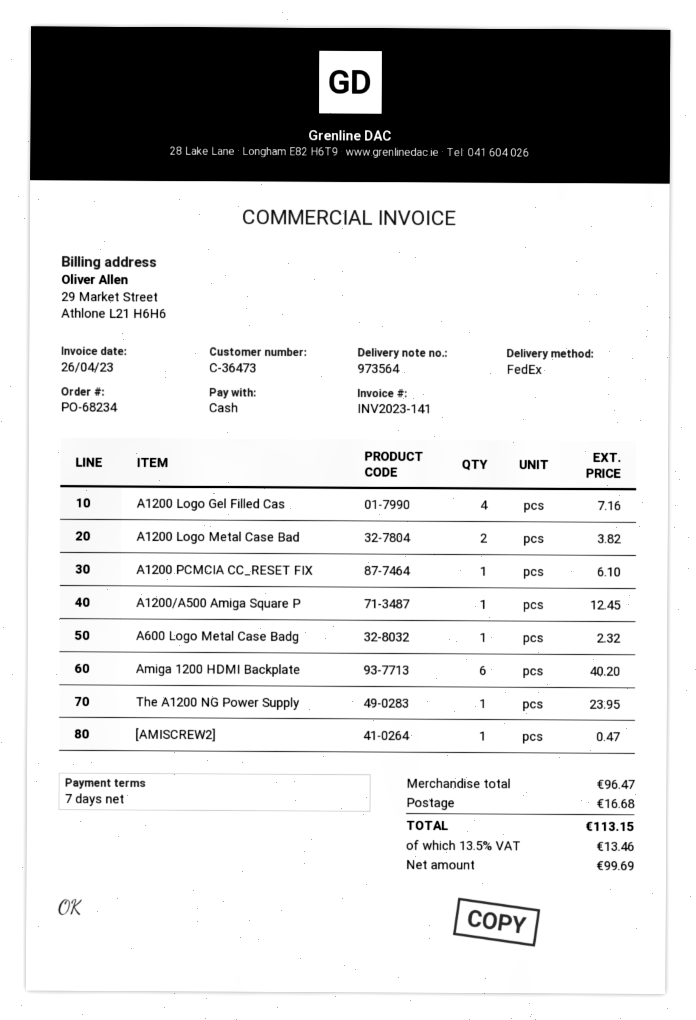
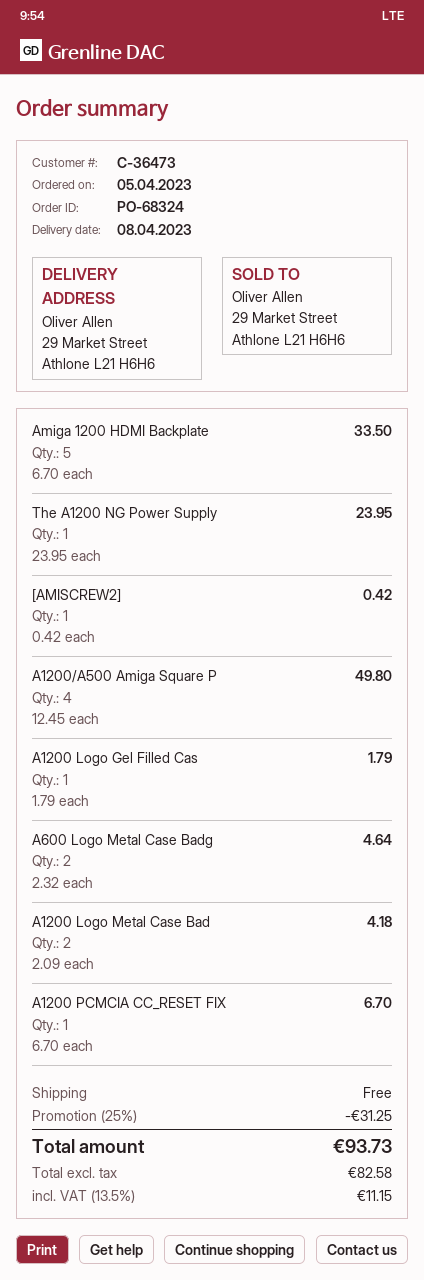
order number: PO-68234 -> PO-68324
A1200 Logo Gel Filled Cas: 4 for 7.16 -> 1 for 1.79
A1200 Logo Metal Case Bad: 2 for 3.82 -> 2 for 4.18
A1200 PCMCIA CC_RESET FIX: 1 for 6.10 -> 1 for 6.70
A1200/A500 Amiga Square P: 1 for 12.45 -> 4 for 49.80
A600 Logo Metal Case Badg: 1 for 2.32 -> 2 for 4.64
Amiga 1200 HDMI Backplate: 6 for 40.20 -> 5 for 33.50
[AMISCREW2]: 1 for 0.47 -> 1 for 0.42
discount: none -> 25% = 31.25
shipping: 16.68 -> 0.00
net: 99.69 -> 82.58
tax: 13.5% = 13.46 -> 13.5% = 11.15
total: 113.15 -> 93.73

